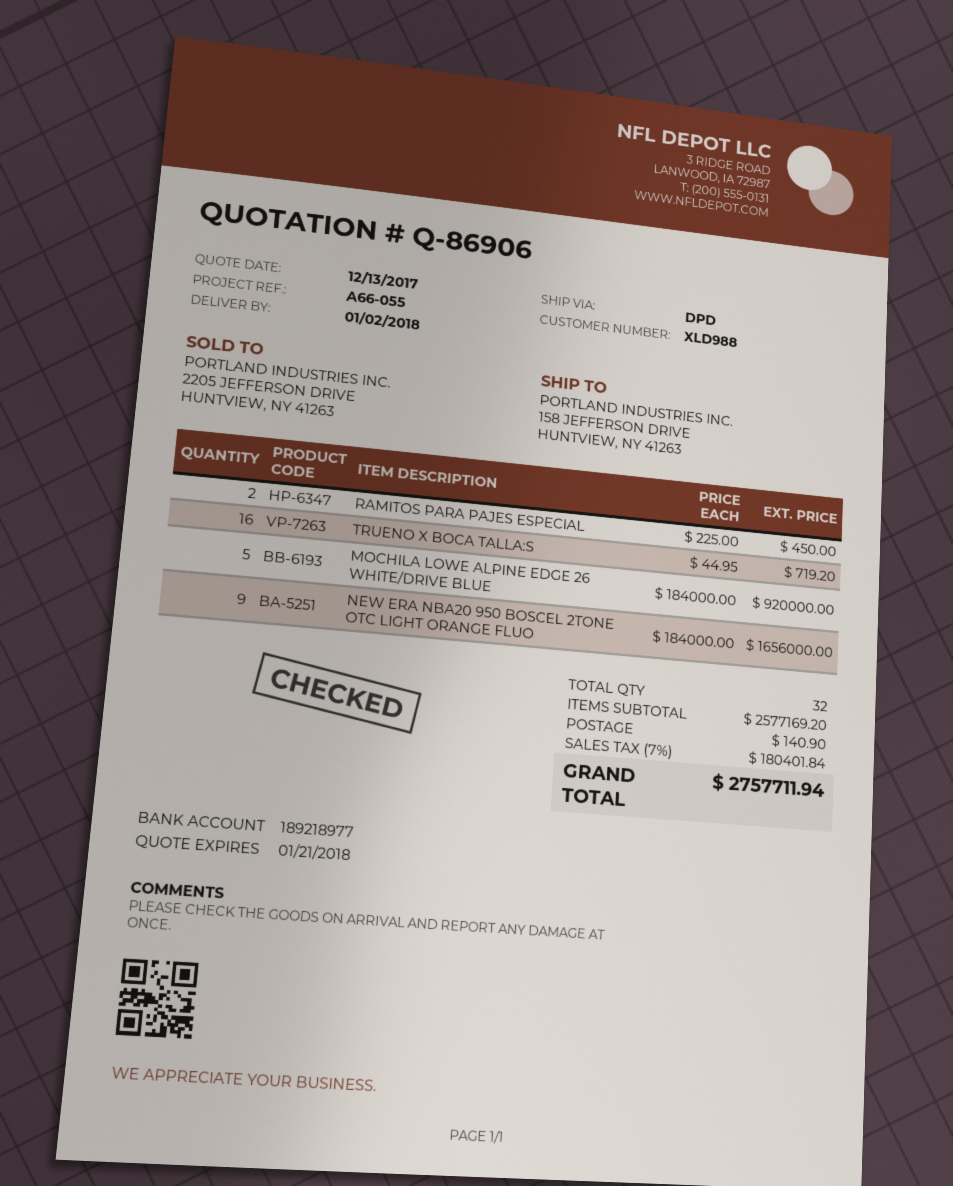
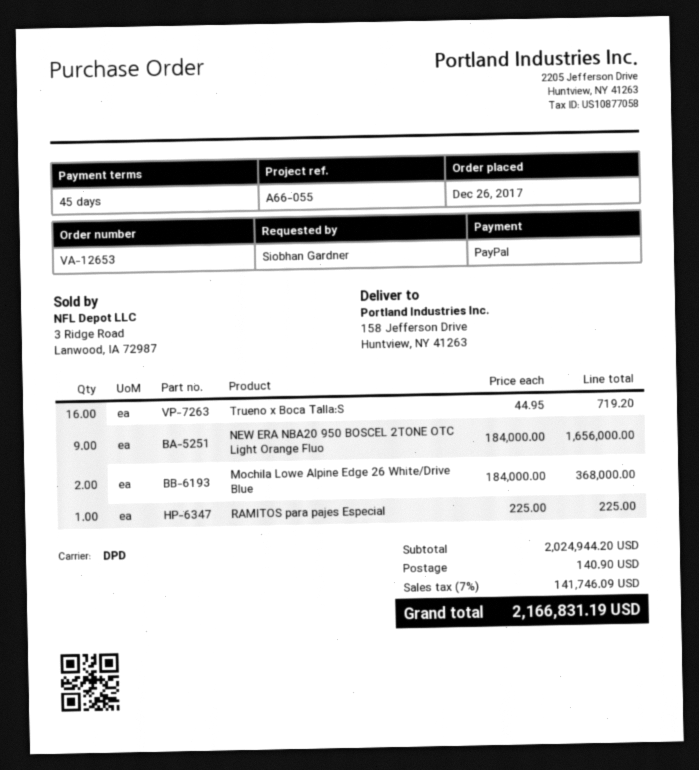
RAMITOS PARA PAJES ESPECIAL: 2 x 225.00 = 450.00 -> 1 x 225.00 = 225.00
MOCHILA LOWE ALPINE EDGE 26 WHITE/DRIVE BLUE: 5 x 184000.00 = 920000.00 -> 2 x 184000.00 = 368000.00
subtotal: 2577169.20 -> 2024944.20
tax: 7% = 180401.84 -> 7% = 141746.09
total: 2757711.94 -> 2166831.19

